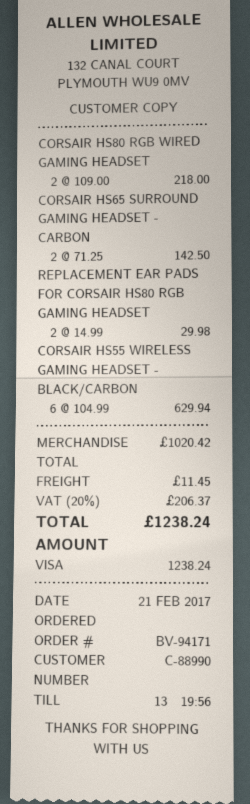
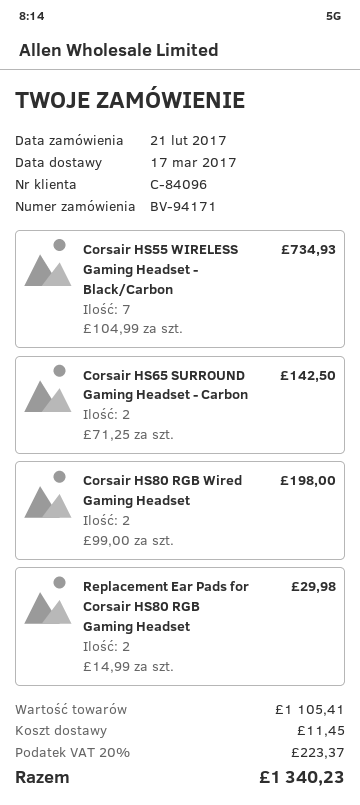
customer number: C-88990 -> C-84096
CORSAIR HS80 RGB WIRED GAMING HEADSET: 2 x 109.00 = 218.00 -> 2 x 99.00 = 198.00
CORSAIR HS55 WIRELESS GAMING HEADSET - BLACK/CARBON: 6 x 104.99 = 629.94 -> 7 x 104.99 = 734.93
subtotal: 1020.42 -> 1105.41
tax: 20% = 206.37 -> 20% = 223.37
total: 1238.24 -> 1340.23

